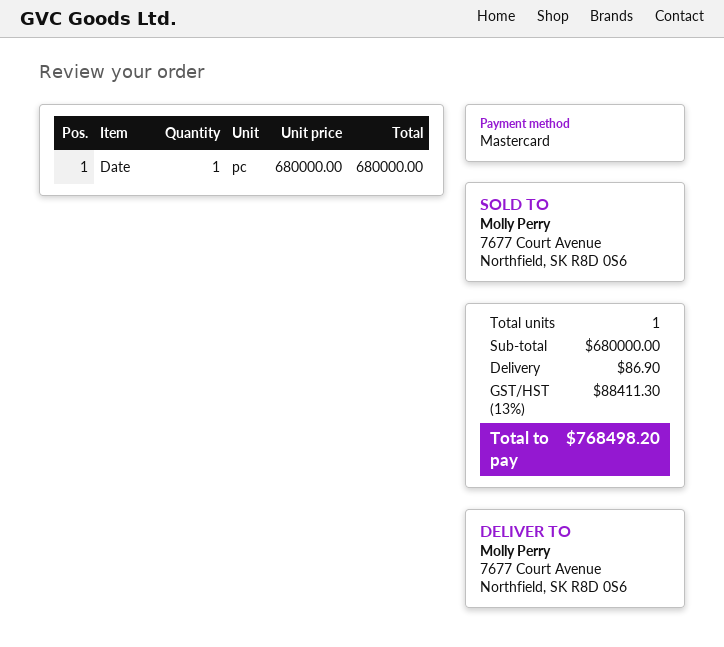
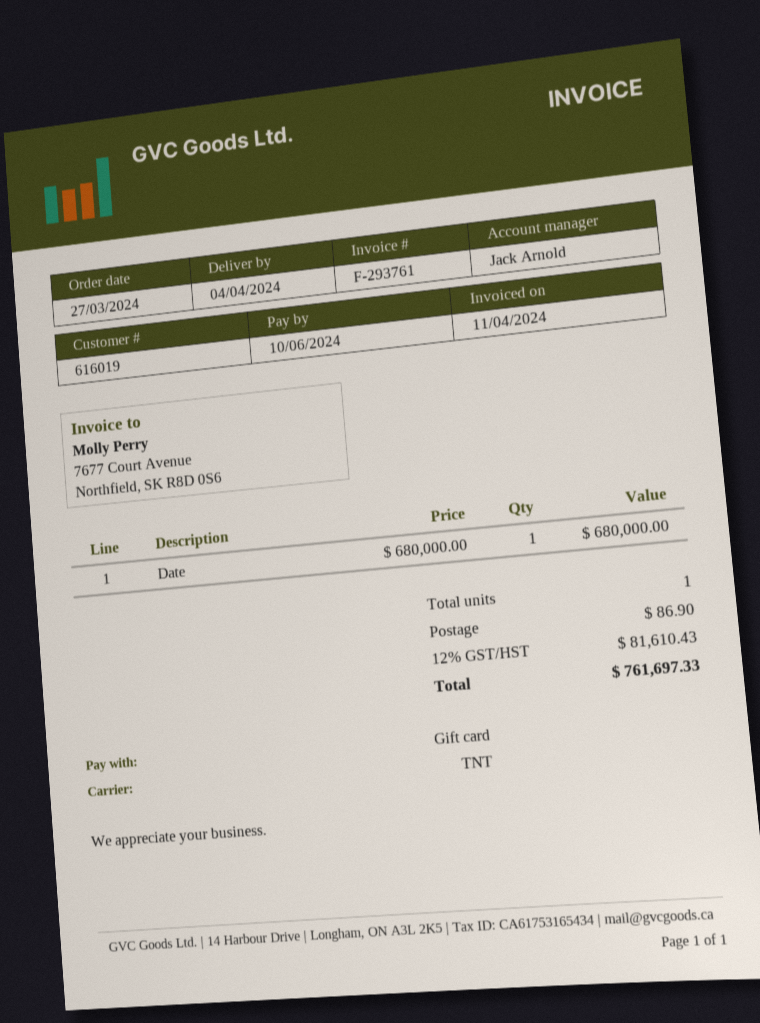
payment method: Mastercard -> gift card
tax: 13% = 88411.30 -> 12% = 81610.43
total: 768498.20 -> 761697.33

